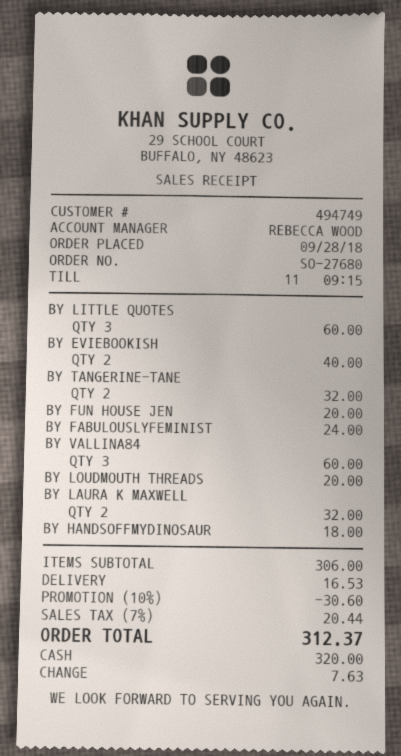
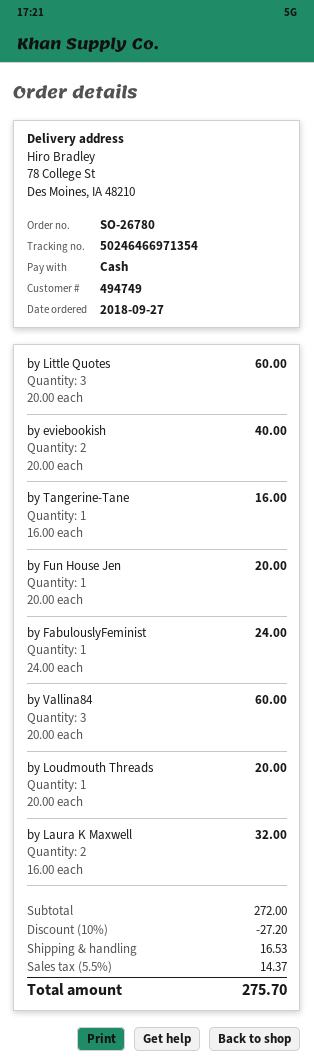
order number: SO-27680 -> SO-26780
order date: 2018-09-28 -> 2018-09-27
BY TANGERINE-TANE: 2 for 32.00 -> 1 for 16.00
BY HANDSOFFMYDINOSAUR: 1 for 18.00 -> none
subtotal: 306.00 -> 272.00
discount: 10% = 30.60 -> 10% = 27.20
tax: 7% = 20.44 -> 5.5% = 14.37
total: 312.37 -> 275.70

